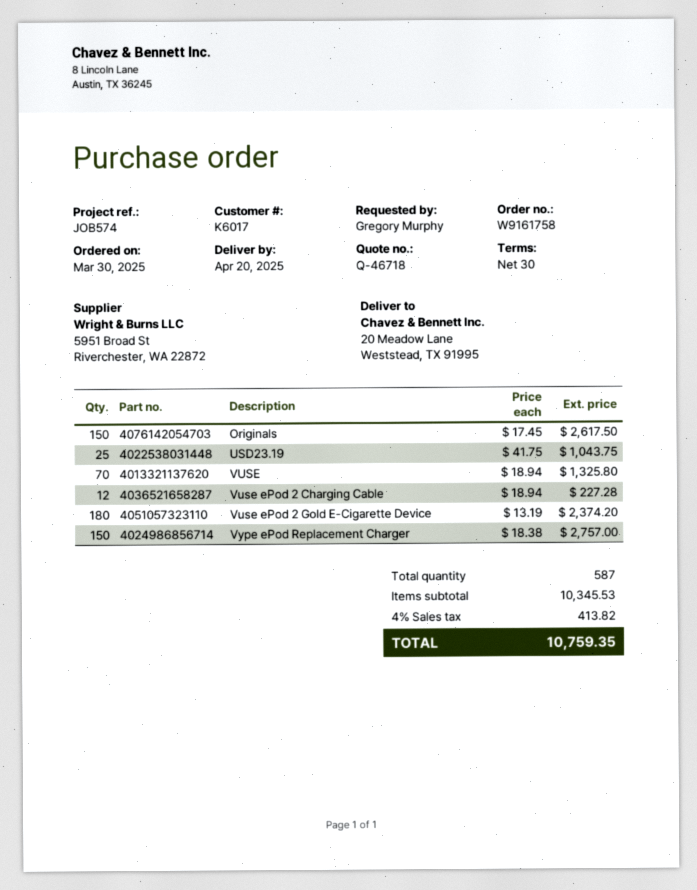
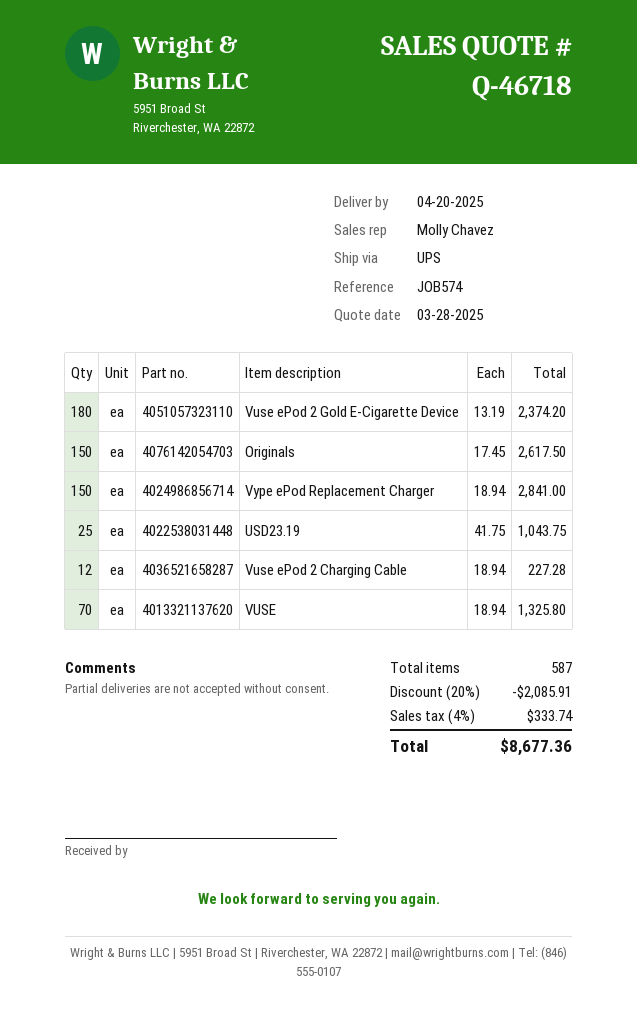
Vype ePod Replacement Charger: 150 x 18.38 = 2757.00 -> 150 x 18.94 = 2841.00
discount: none -> 20% = 2085.91
tax: 4% = 413.82 -> 4% = 333.74
total: 10759.35 -> 8677.36

